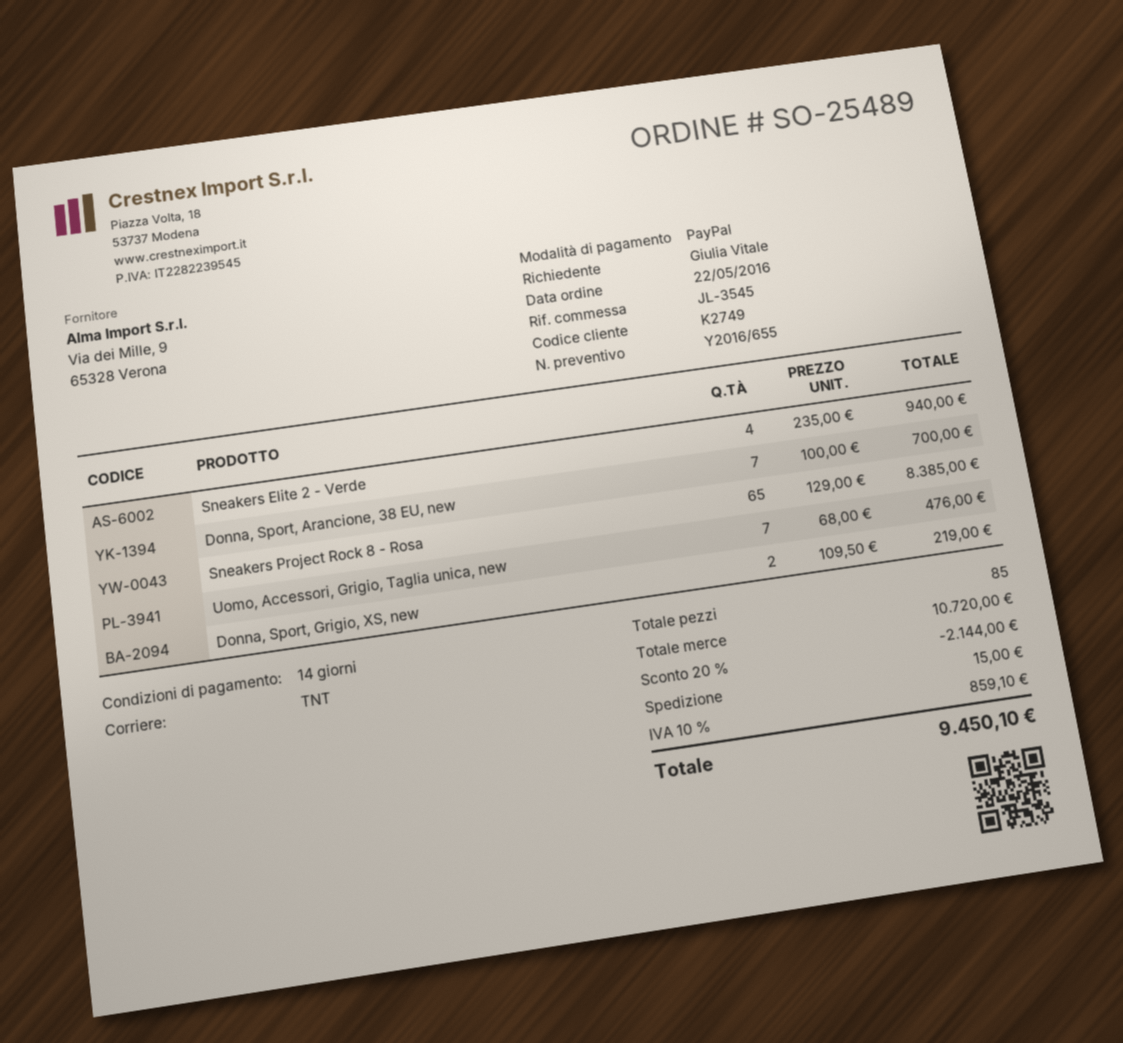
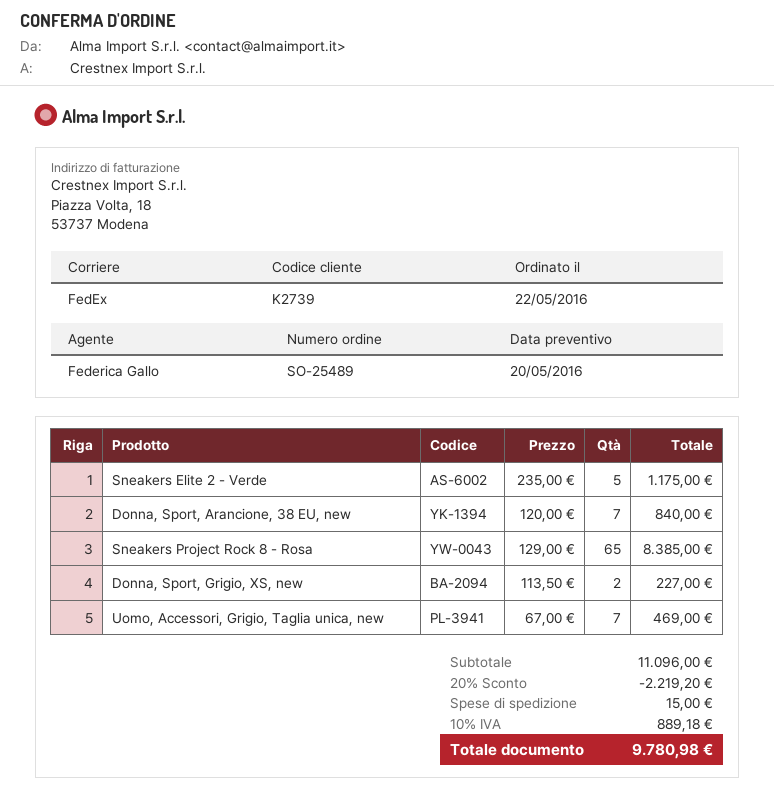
customer number: K2749 -> K2739
shipping method: TNT -> FedEx
Sneakers Elite 2 - Verde: 4 x 235.00 = 940.00 -> 5 x 235.00 = 1175.00
Donna, Sport, Arancione, 38 EU, new: 7 x 100.00 = 700.00 -> 7 x 120.00 = 840.00
Uomo, Accessori, Grigio, Taglia unica, new: 7 x 68.00 = 476.00 -> 7 x 67.00 = 469.00
Donna, Sport, Grigio, XS, new: 2 x 109.50 = 219.00 -> 2 x 113.50 = 227.00
subtotal: 10720.00 -> 11096.00
discount: 20% = 2144.00 -> 20% = 2219.20
tax: 10% = 859.10 -> 10% = 889.18
total: 9450.10 -> 9780.98

